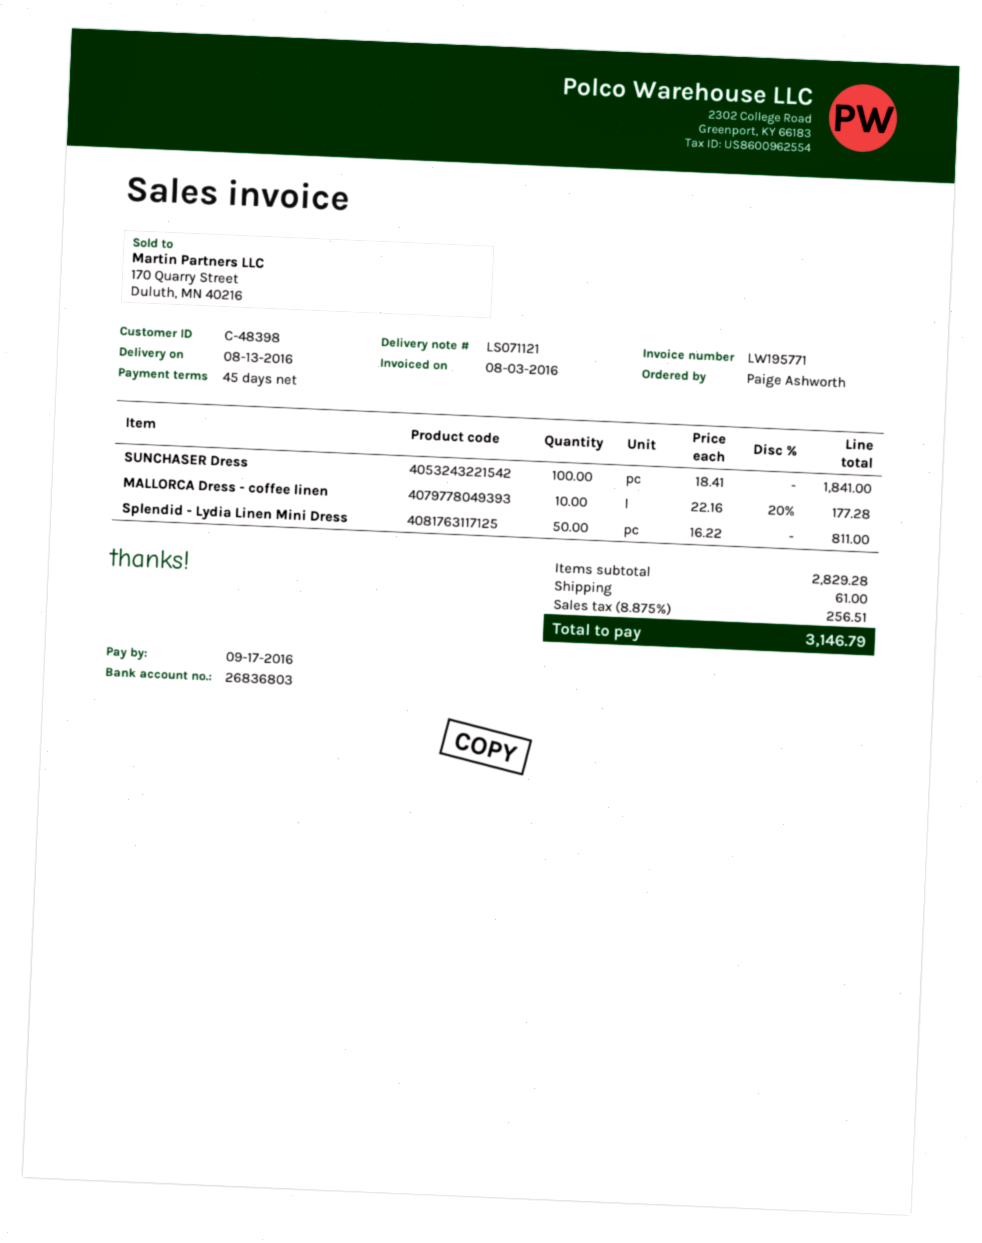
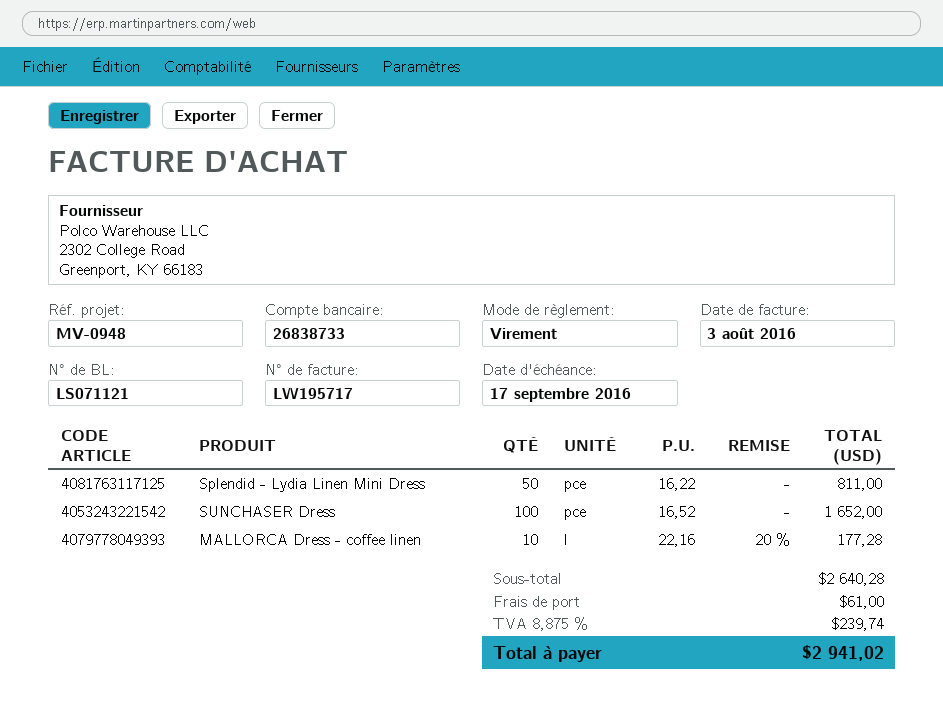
invoice number: LW195771 -> LW195717
bank account: 26836803 -> 26838733
SUNCHASER Dress: 100 x 18.41 = 1841.00 -> 100 x 16.52 = 1652.00
subtotal: 2829.28 -> 2640.28
tax: 8.875% = 256.51 -> 8.875% = 239.74
total: 3146.79 -> 2941.02

